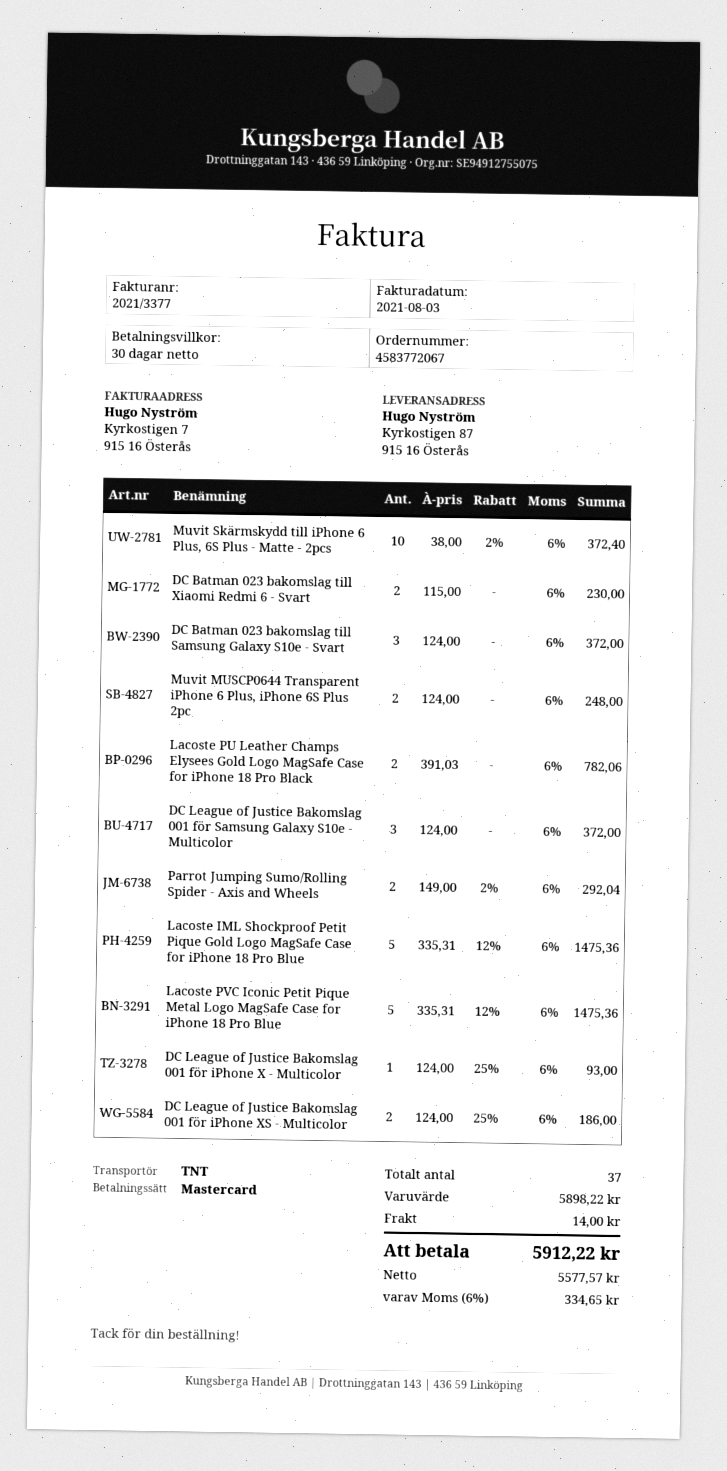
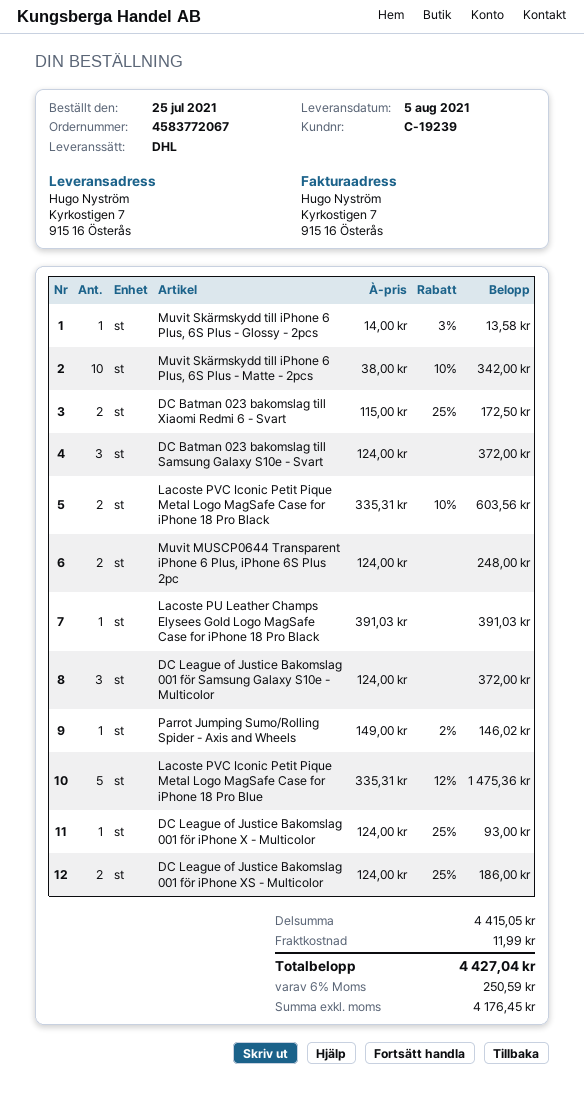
shipping method: TNT -> DHL
ship to: Kyrkostigen 87, 915 16 Österås -> Kyrkostigen 7, 915 16 Österås
Muvit Skärmskydd till iPhone 6 Plus, 6S Plus - Matte - 2pcs: 10 x 38.00 - 2% = 372.40 -> 10 x 38.00 - 10% = 342.00
DC Batman 023 bakomslag till Xiaomi Redmi 6 - Svart: 2 x 115.00 = 230.00 -> 2 x 115.00 - 25% = 172.50
Lacoste PU Leather Champs Elysees Gold Logo MagSafe Case for iPhone 18 Pro Black: 2 x 391.03 = 782.06 -> 1 x 391.03 = 391.03
Parrot Jumping Sumo/Rolling Spider - Axis and Wheels: 2 x 149.00 - 2% = 292.04 -> 1 x 149.00 - 2% = 146.02
Lacoste IML Shockproof Petit Pique Gold Logo MagSafe Case for iPhone 18 Pro Blue: 5 x 335.31 - 12% = 1475.36 -> none
Muvit Skärmskydd till iPhone 6 Plus, 6S Plus - Glossy - 2pcs: none -> 1 x 14.00 - 3% = 13.58
Lacoste PVC Iconic Petit Pique Metal Logo MagSafe Case for iPhone 18 Pro Black: none -> 2 x 335.31 - 10% = 603.56
subtotal: 5898.22 -> 4415.05
shipping: 14.00 -> 11.99
net: 5577.57 -> 4176.45
tax: 6% = 334.65 -> 6% = 250.59
total: 5912.22 -> 4427.04

